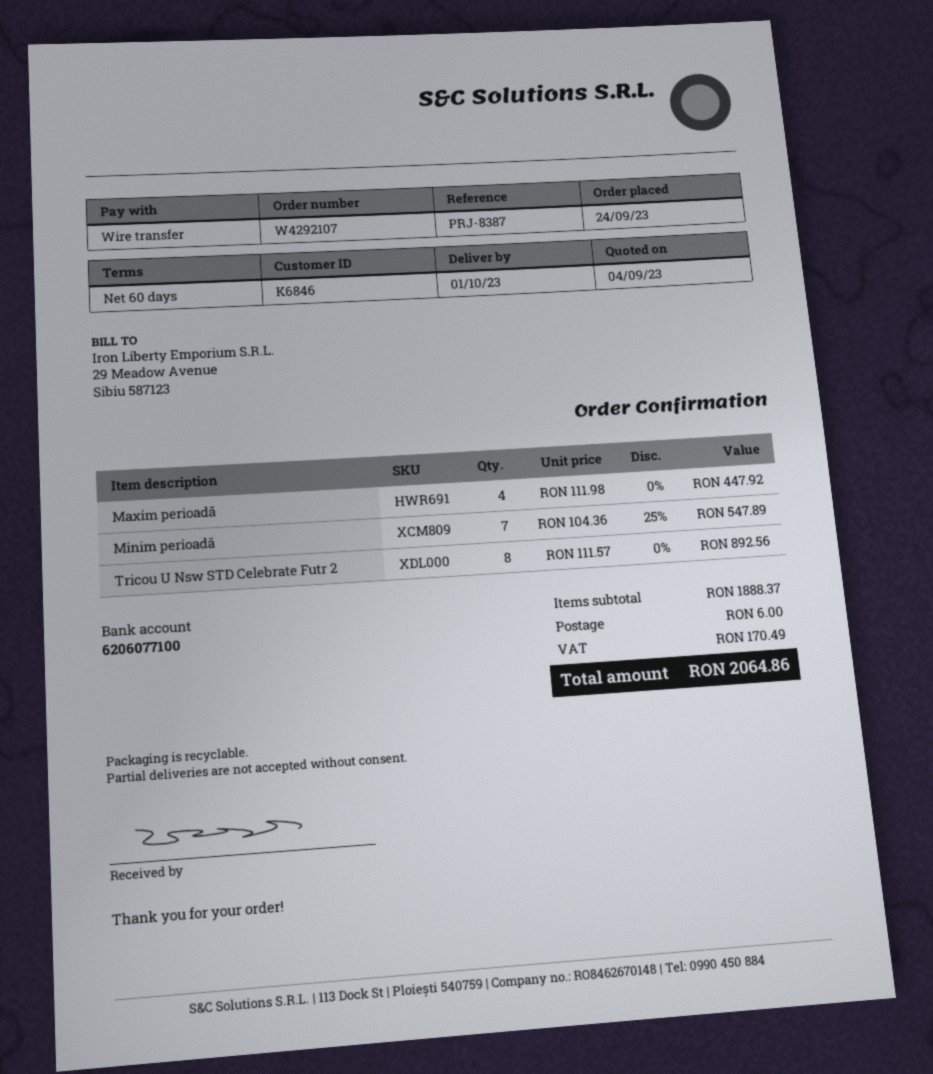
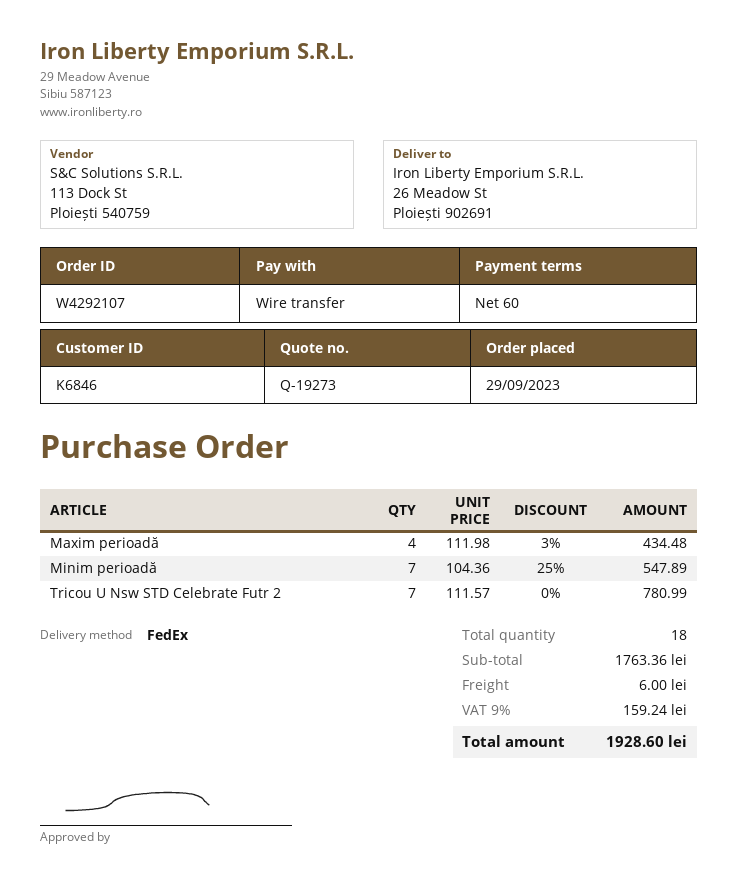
order date: 2023-09-24 -> 2023-09-29
Maxim perioadă: 4 x 111.98 = 447.92 -> 4 x 111.98 - 3% = 434.48
Tricou U Nsw STD Celebrate Futr 2: 8 x 111.57 = 892.56 -> 7 x 111.57 = 780.99
subtotal: 1888.37 -> 1763.36
tax: 170.49 -> 159.24
total: 2064.86 -> 1928.60

